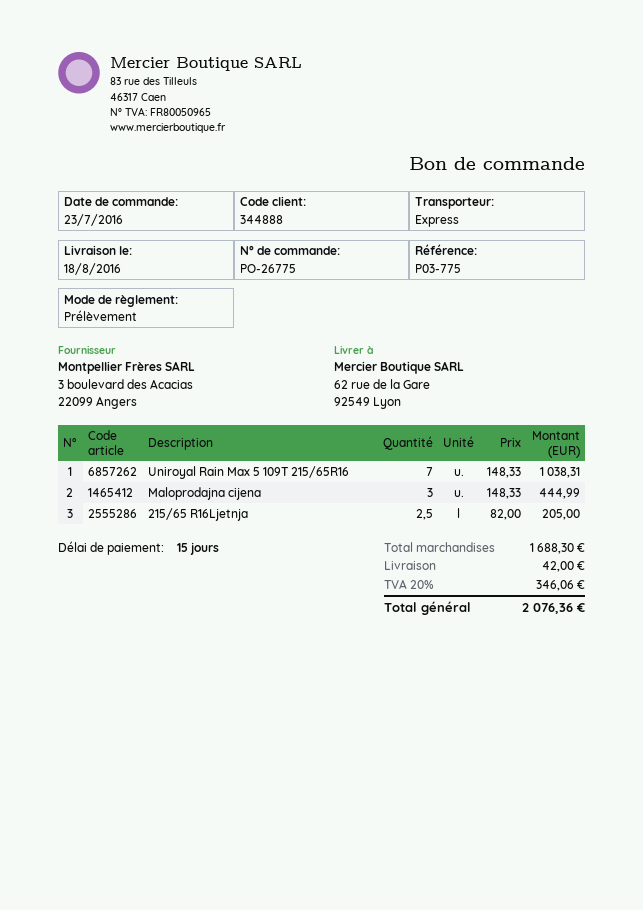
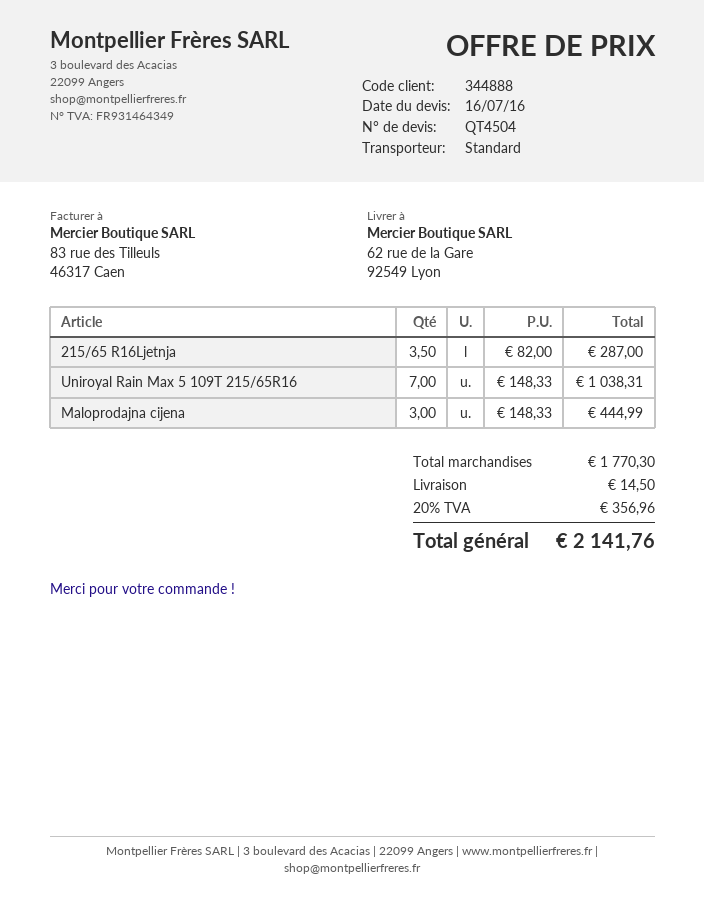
shipping method: express -> standard
215/65 R16Ljetnja: 2.5 x 82.00 = 205.00 -> 3.5 x 82.00 = 287.00
subtotal: 1688.30 -> 1770.30
shipping: 42.00 -> 14.50
tax: 20% = 346.06 -> 20% = 356.96
total: 2076.36 -> 2141.76

